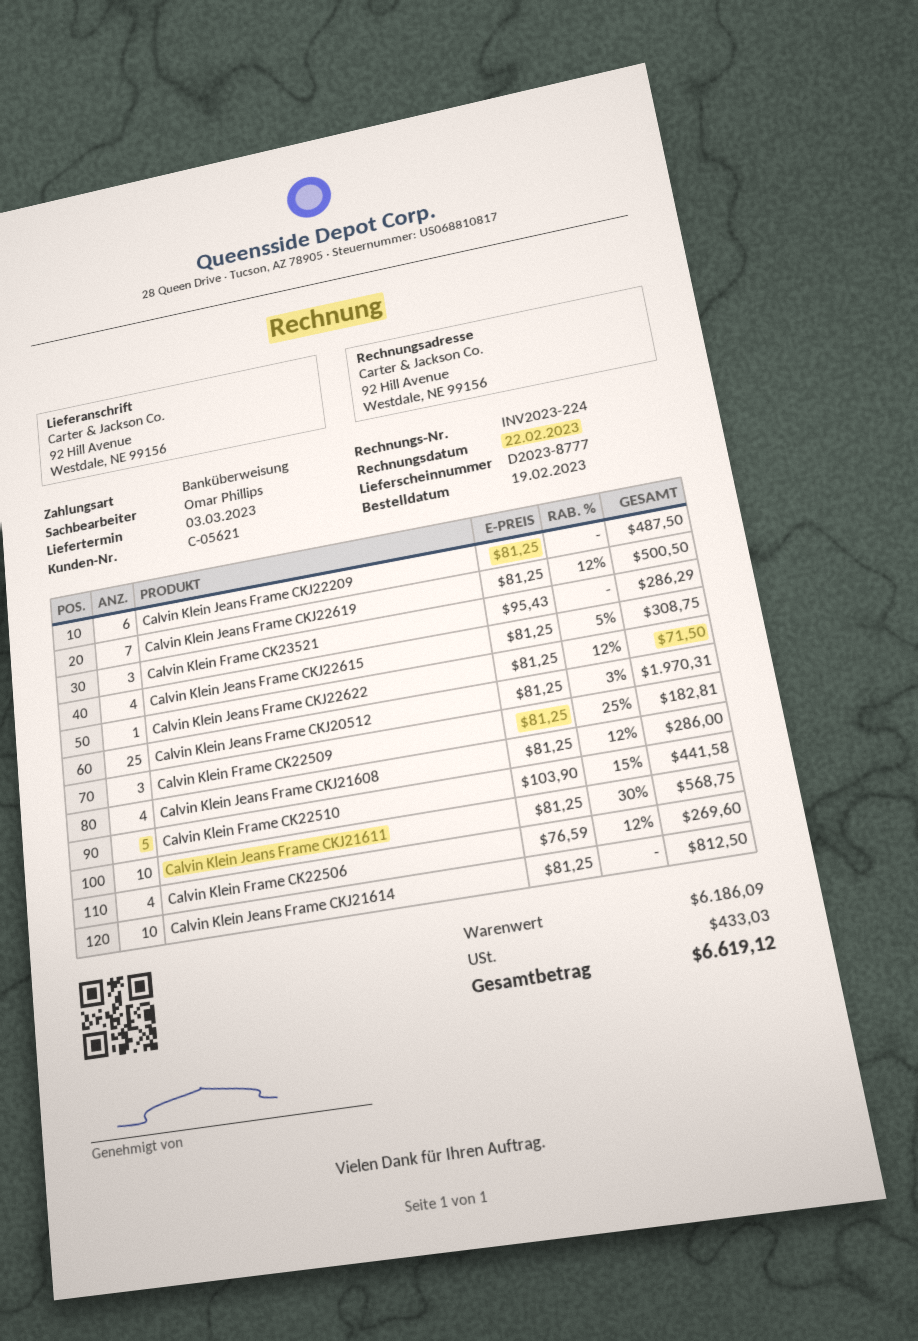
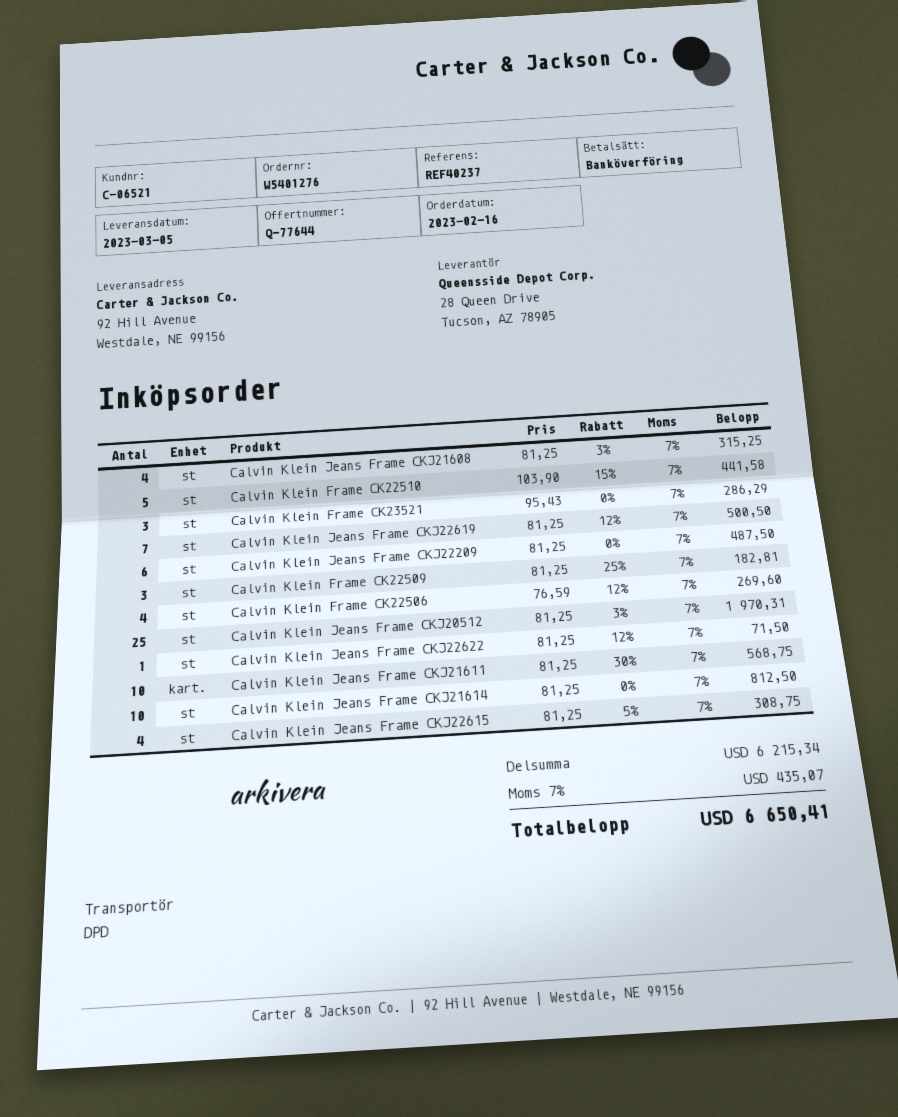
order date: 2023-02-19 -> 2023-02-16
delivery date: 2023-03-03 -> 2023-03-05
customer number: C-05621 -> C-06521
Calvin Klein Jeans Frame CKJ21608: 4 x 81.25 - 12% = 286.00 -> 4 x 81.25 - 3% = 315.25
subtotal: 6186.09 -> 6215.34
tax: 433.03 -> 435.07
total: 6619.12 -> 6650.41

